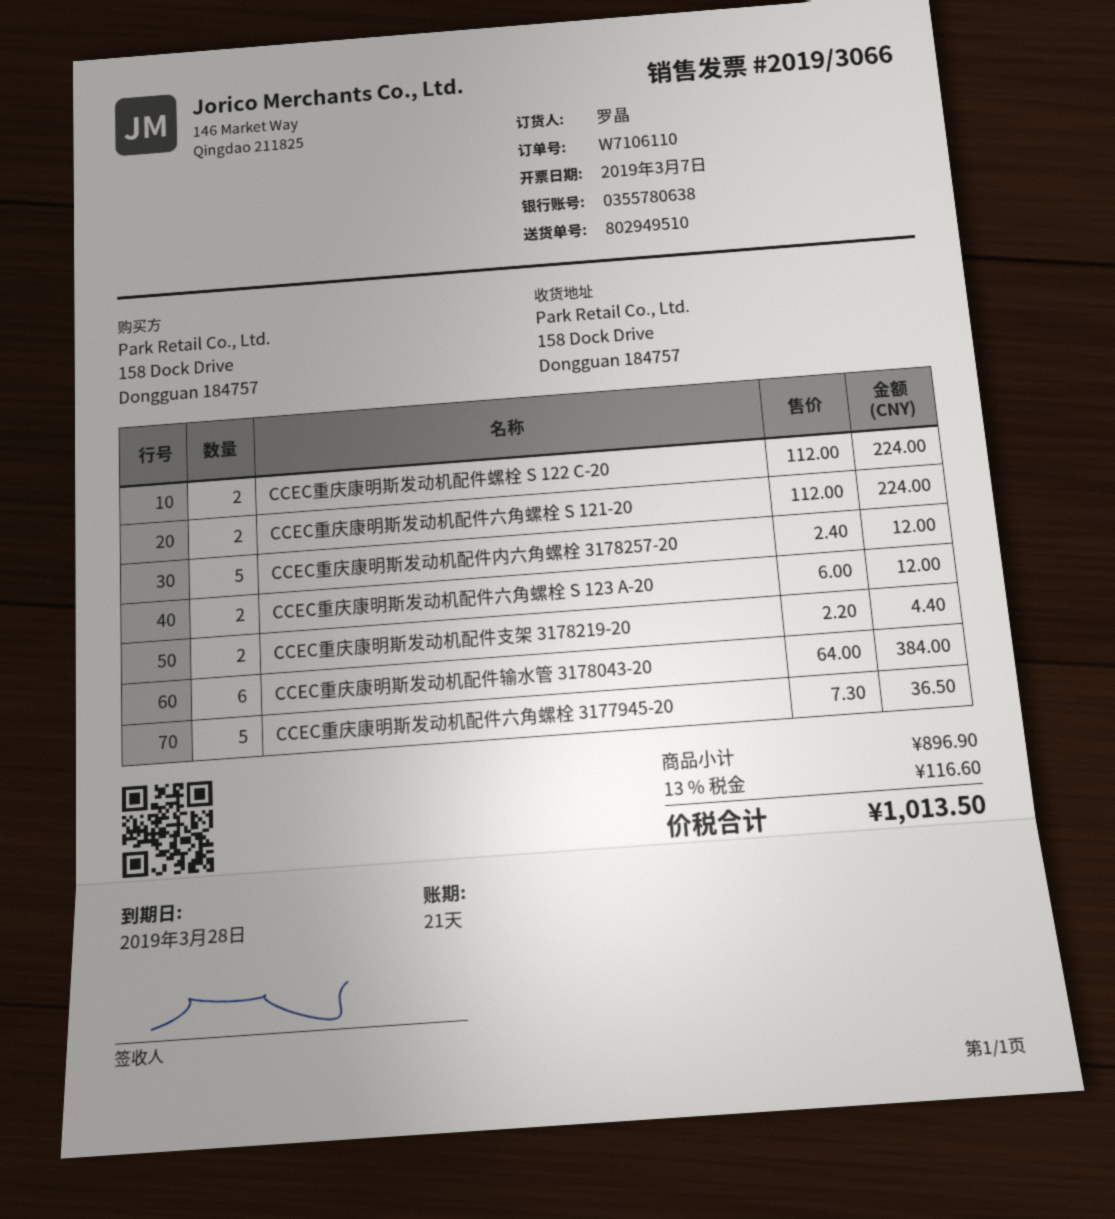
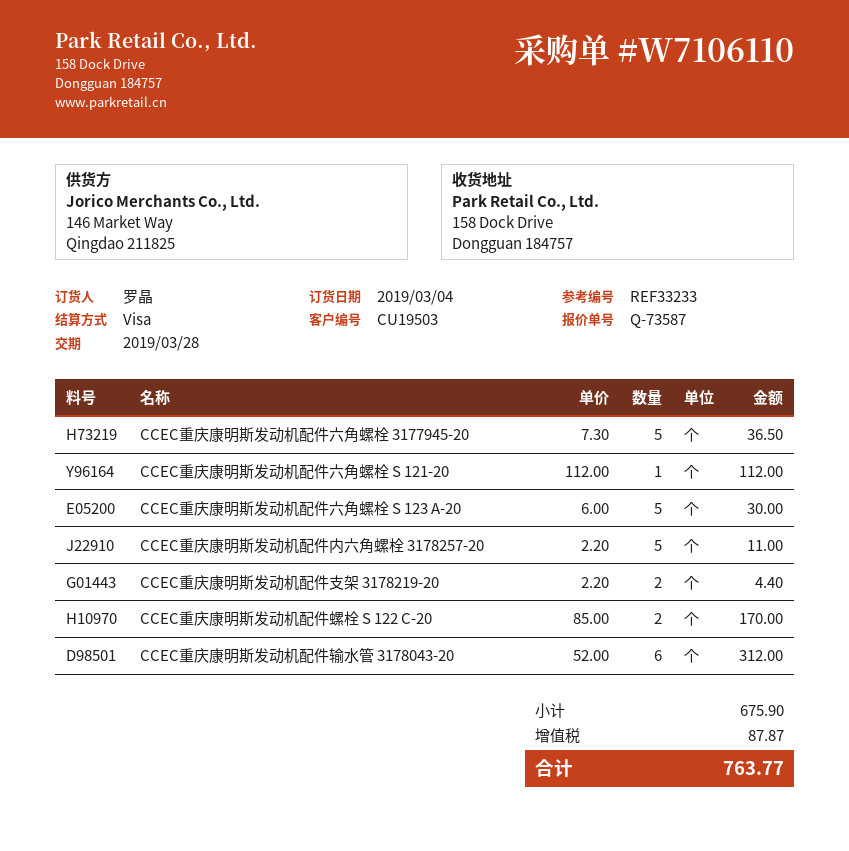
CCEC重庆康明斯发动机配件螺栓 S 122 C-20: 2 x 112.00 = 224.00 -> 2 x 85.00 = 170.00
CCEC重庆康明斯发动机配件六角螺栓 S 121-20: 2 x 112.00 = 224.00 -> 1 x 112.00 = 112.00
CCEC重庆康明斯发动机配件内六角螺栓 3178257-20: 5 x 2.40 = 12.00 -> 5 x 2.20 = 11.00
CCEC重庆康明斯发动机配件六角螺栓 S 123 A-20: 2 x 6.00 = 12.00 -> 5 x 6.00 = 30.00
CCEC重庆康明斯发动机配件输水管 3178043-20: 6 x 64.00 = 384.00 -> 6 x 52.00 = 312.00
subtotal: 896.90 -> 675.90
tax: 116.60 -> 87.87
total: 1013.50 -> 763.77

